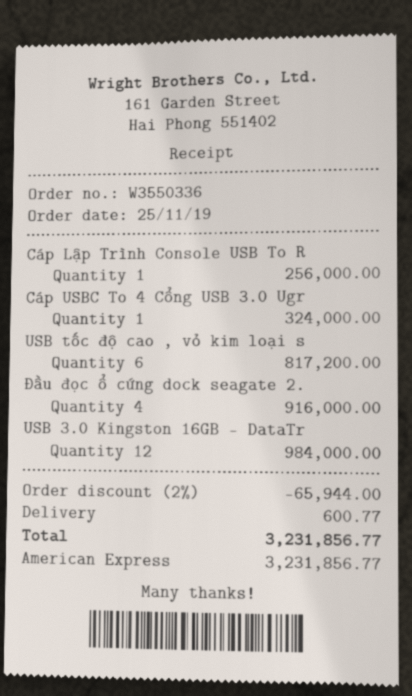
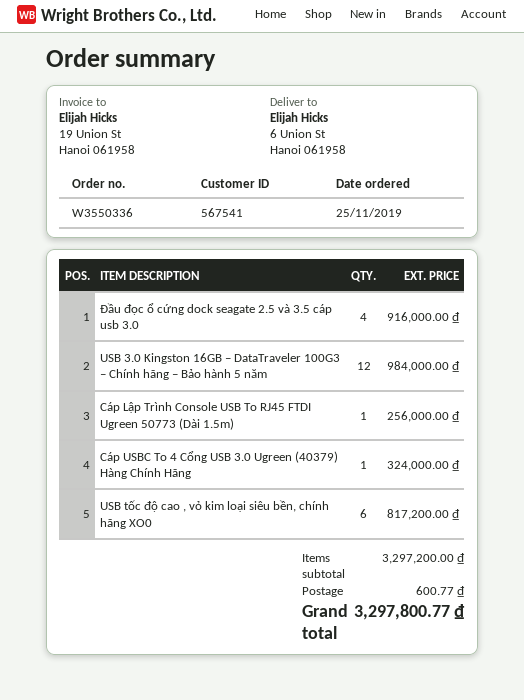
discount: 2% = 65944.00 -> none
total: 3231856.77 -> 3297800.77

